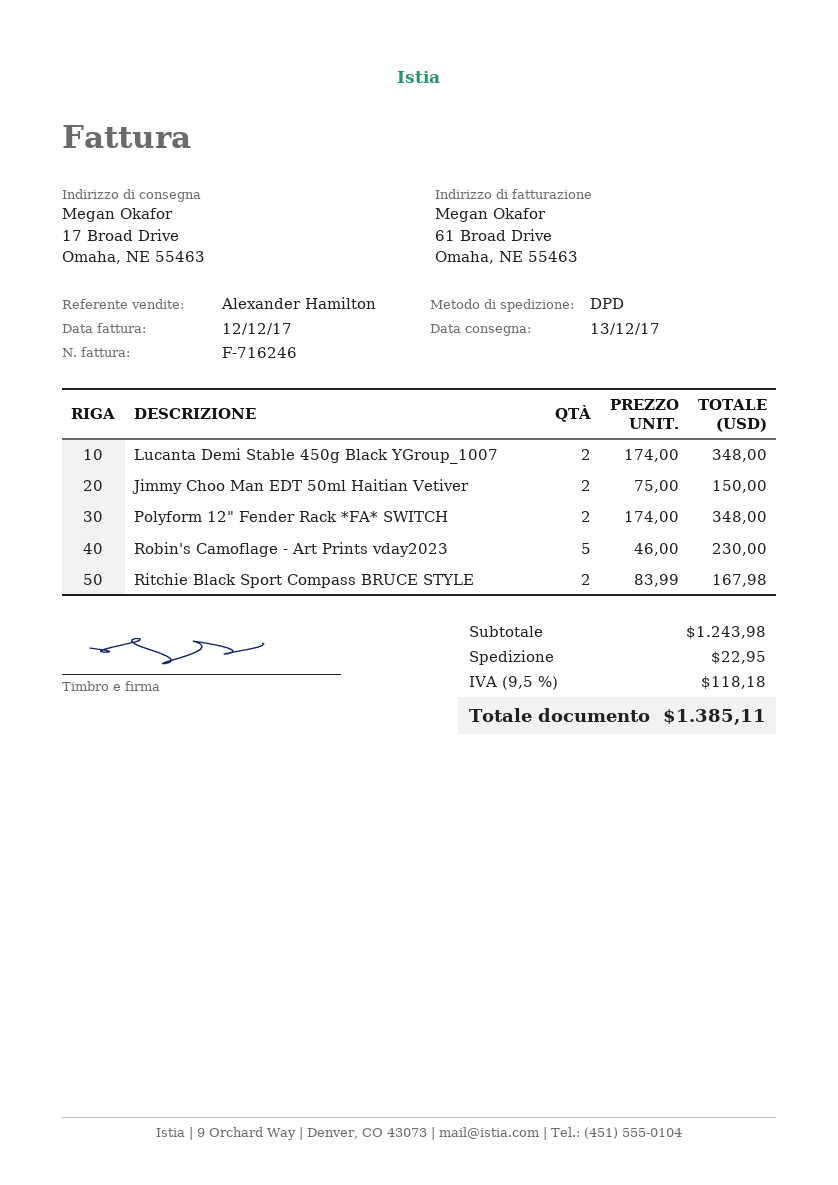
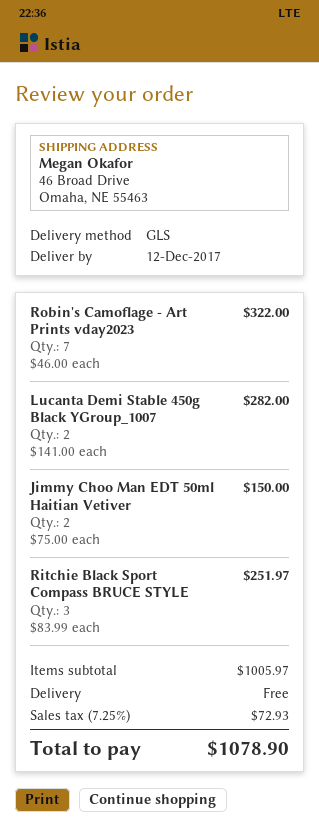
delivery date: 2017-12-13 -> 2017-12-12
shipping method: DPD -> GLS
ship to: 17 Broad Drive, Omaha, NE 55463 -> 46 Broad Drive, Omaha, NE 55463
Lucanta Demi Stable 450g Black YGroup_1007: 2 x 174.00 = 348.00 -> 2 x 141.00 = 282.00
Polyform 12" Fender Rack *FA* SWITCH: 2 x 174.00 = 348.00 -> none
Robin's Camoflage - Art Prints vday2023: 5 x 46.00 = 230.00 -> 7 x 46.00 = 322.00
Ritchie Black Sport Compass BRUCE STYLE: 2 x 83.99 = 167.98 -> 3 x 83.99 = 251.97
subtotal: 1243.98 -> 1005.97
shipping: 22.95 -> 0.00
tax: 9.5% = 118.18 -> 7.25% = 72.93
total: 1385.11 -> 1078.90

